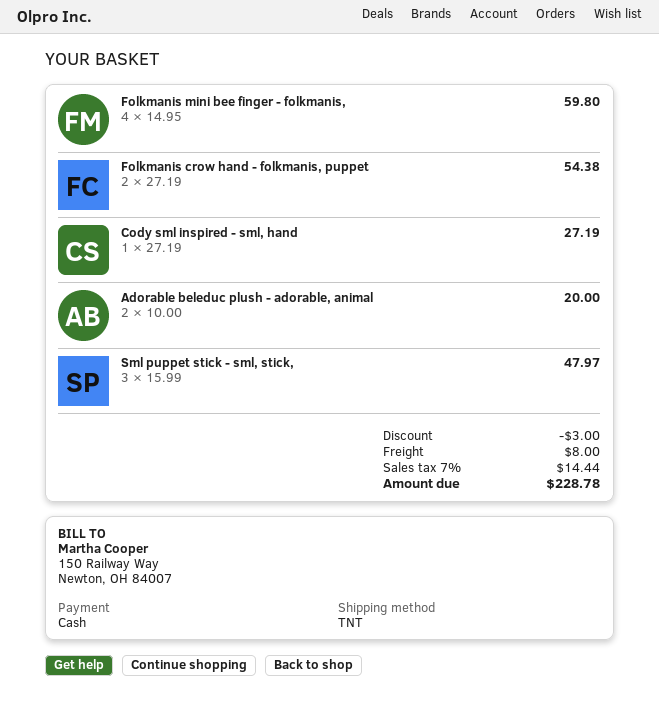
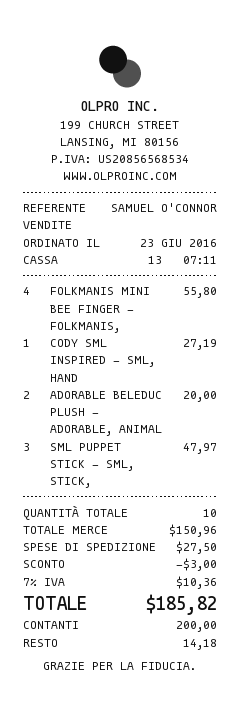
Folkmanis mini bee finger - folkmanis,: 4 for 59.80 -> 4 for 55.80
Folkmanis crow hand - folkmanis, puppet: 2 for 54.38 -> none
shipping: 8.00 -> 27.50
tax: 7% = 14.44 -> 7% = 10.36
total: 228.78 -> 185.82

